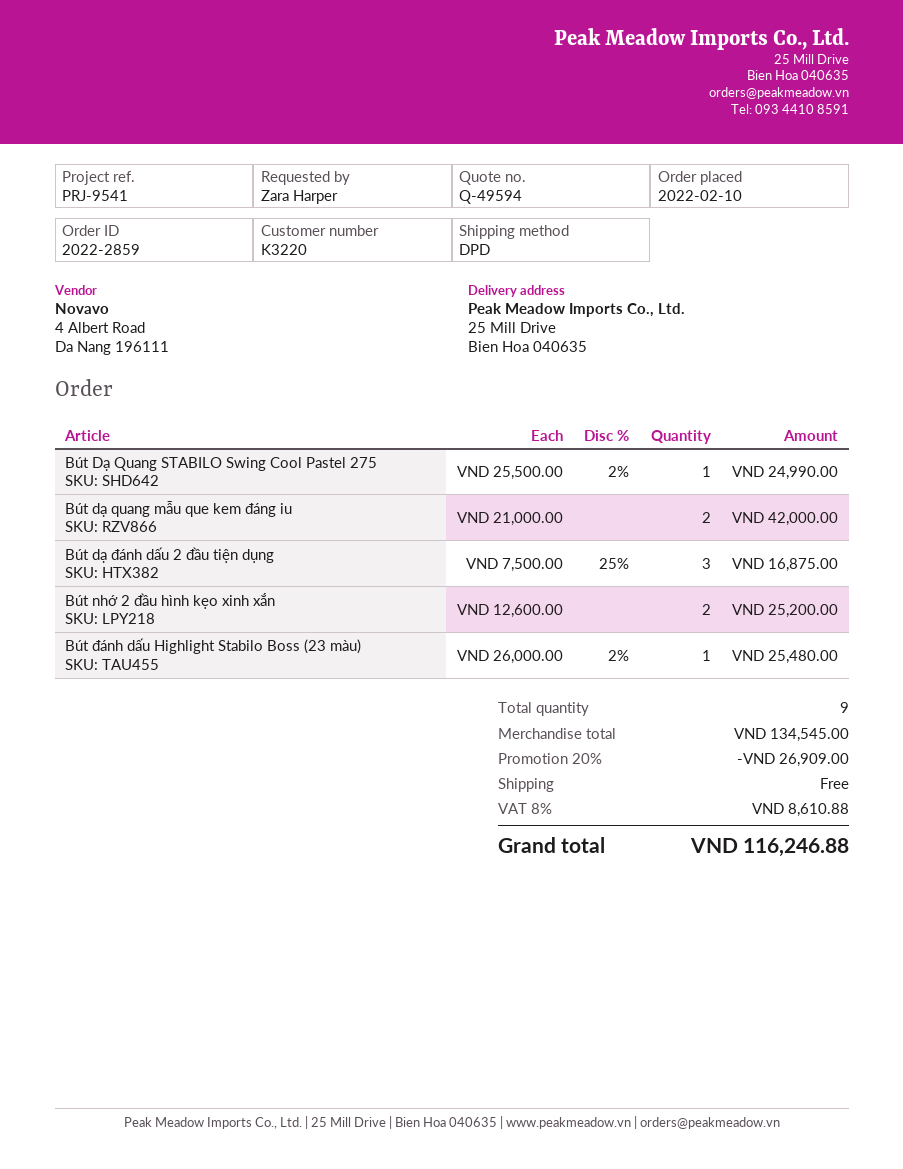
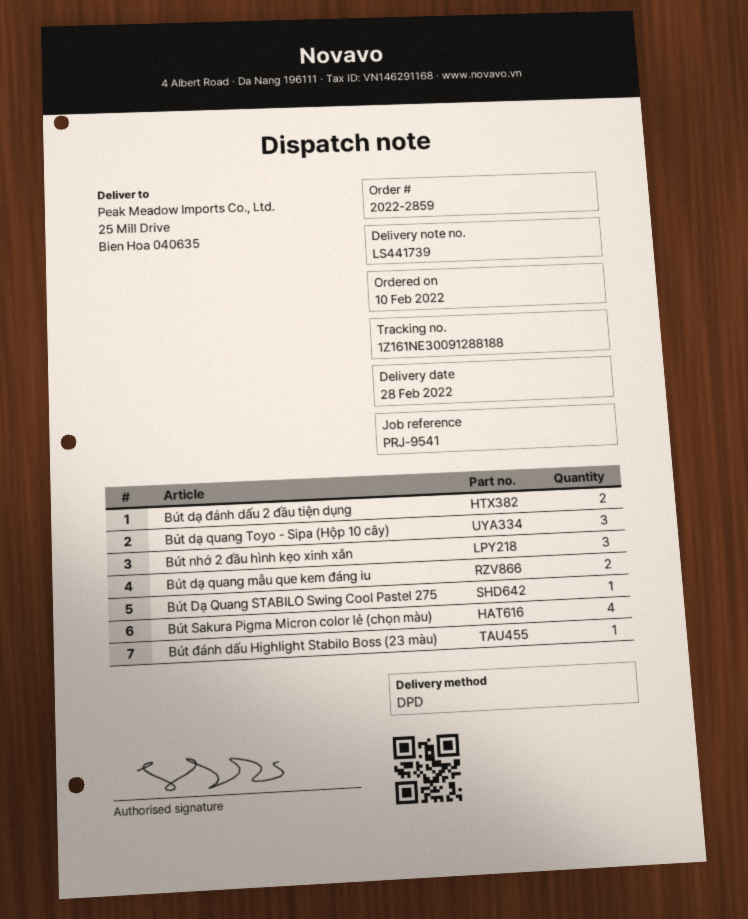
Bút dạ đánh dấu 2 đầu tiện dụng: 3 -> 2
Bút nhớ 2 đầu hình kẹo xinh xắn: 2 -> 3
Bút dạ quang Toyo - Sipa (Hộp 10 cây): none -> 3
Bút Sakura Pigma Micron color lẻ (chọn màu): none -> 4

